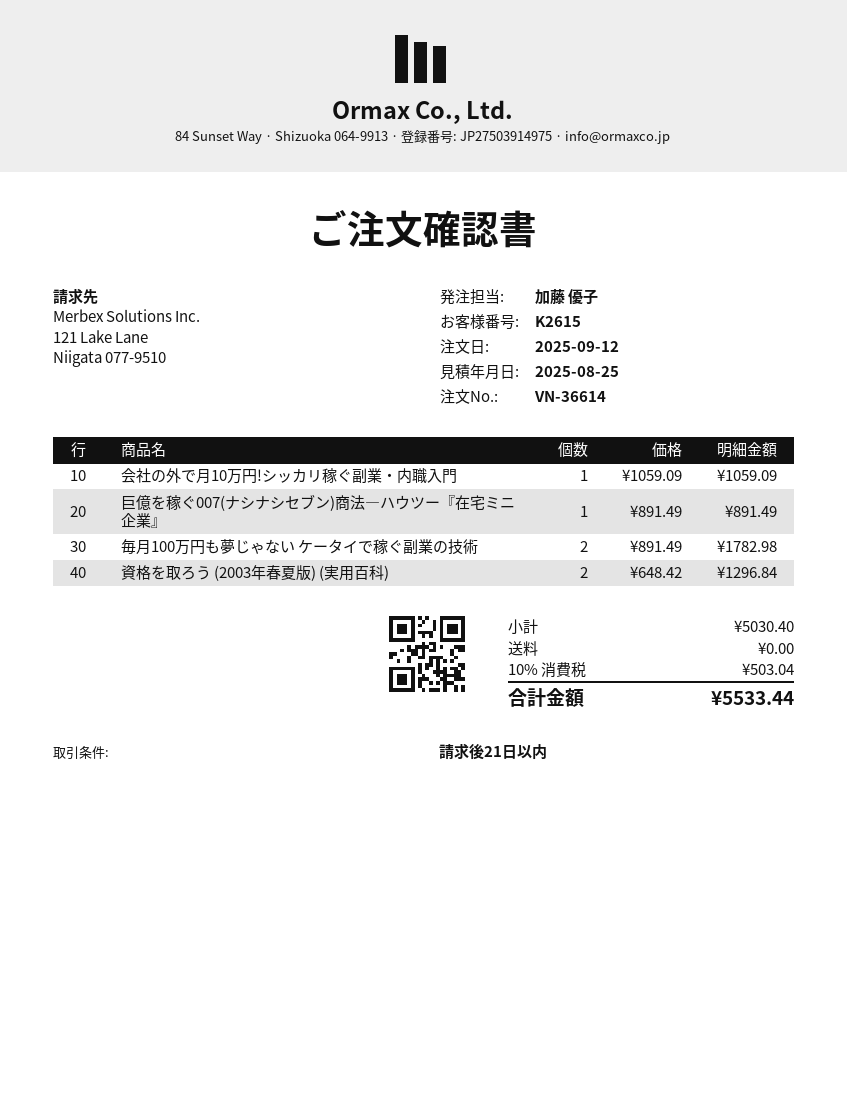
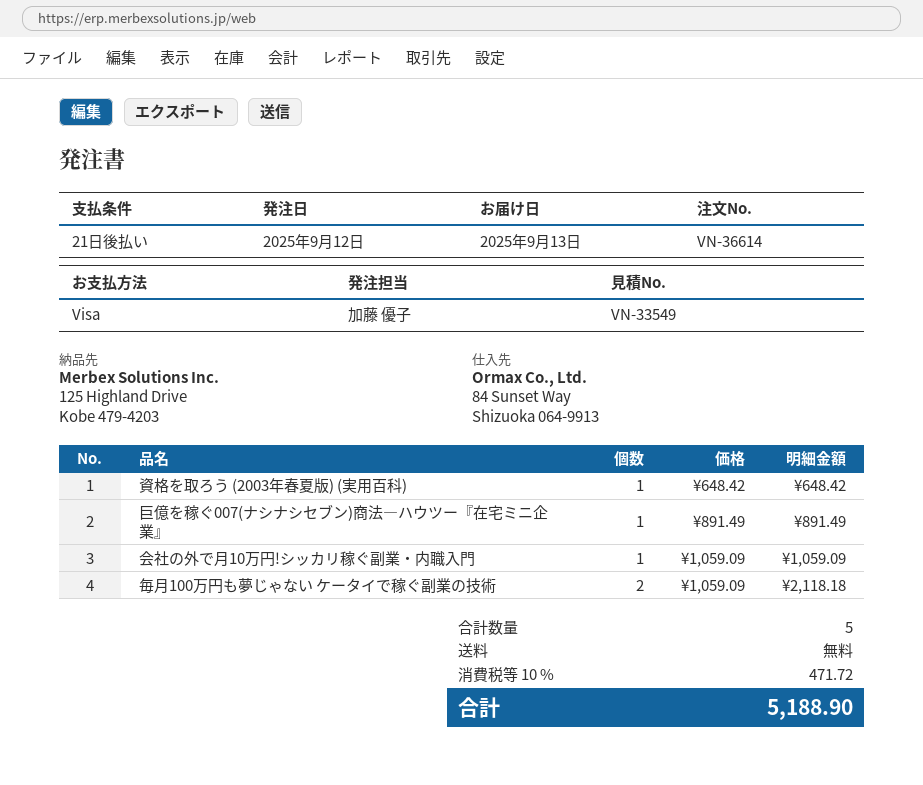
毎月100万円も夢じゃない ケータイで稼ぐ副業の技術: 2 x 891.49 = 1782.98 -> 2 x 1059.09 = 2118.18
資格を取ろう (2003年春夏版) (実用百科): 2 x 648.42 = 1296.84 -> 1 x 648.42 = 648.42
tax: 10% = 503.04 -> 10% = 471.72
total: 5533.44 -> 5188.90

